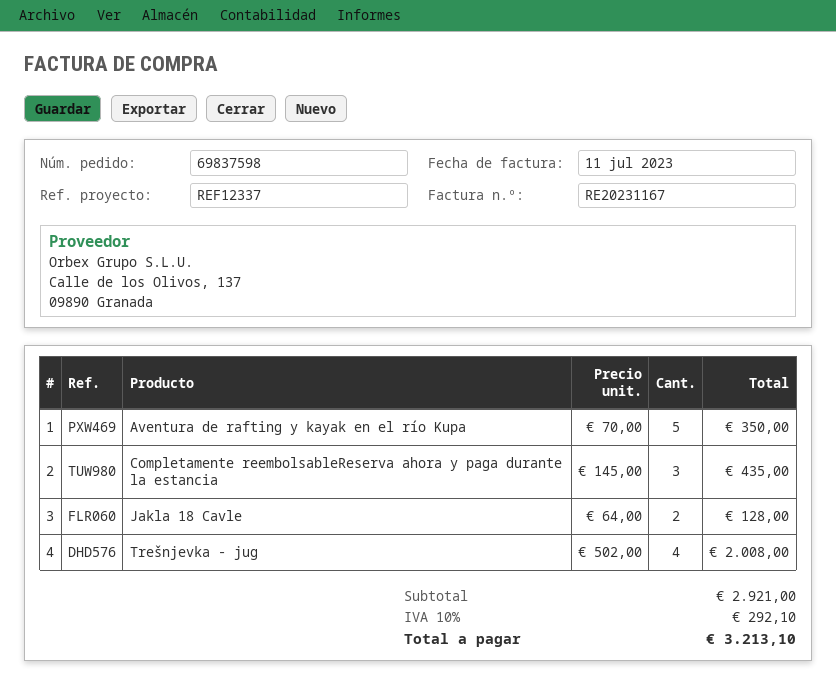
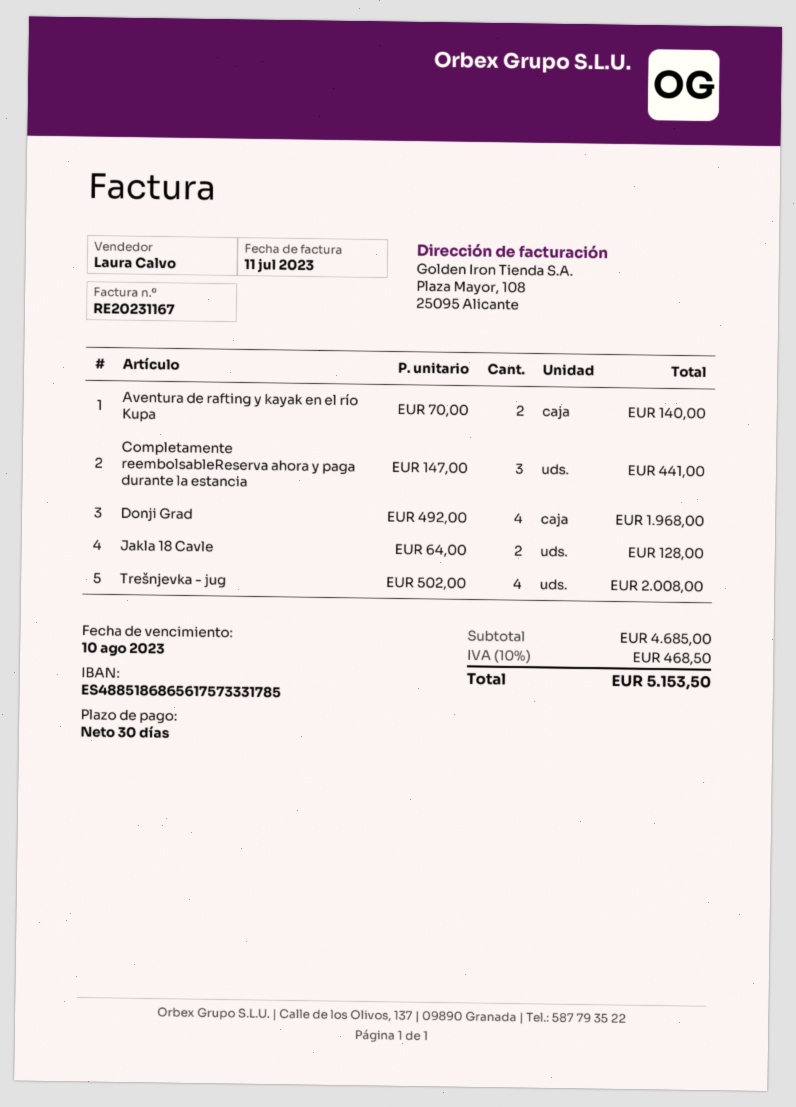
Aventura de rafting y kayak en el río Kupa: 5 x 70.00 = 350.00 -> 2 x 70.00 = 140.00
Completamente reembolsableReserva ahora y paga durante la estancia: 3 x 145.00 = 435.00 -> 3 x 147.00 = 441.00
Donji Grad: none -> 4 x 492.00 = 1968.00
subtotal: 2921.00 -> 4685.00
tax: 10% = 292.10 -> 10% = 468.50
total: 3213.10 -> 5153.50

